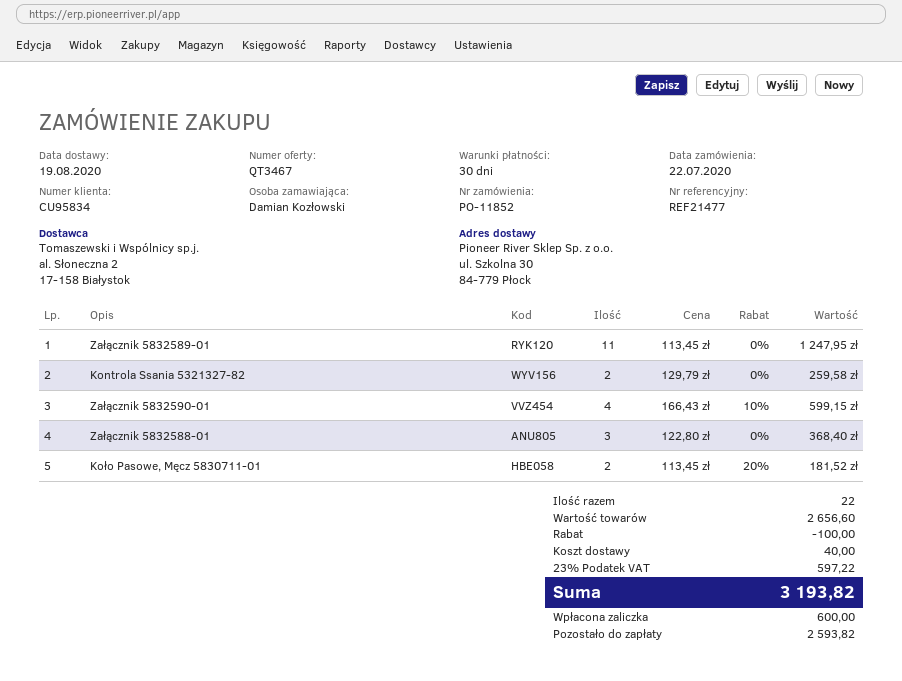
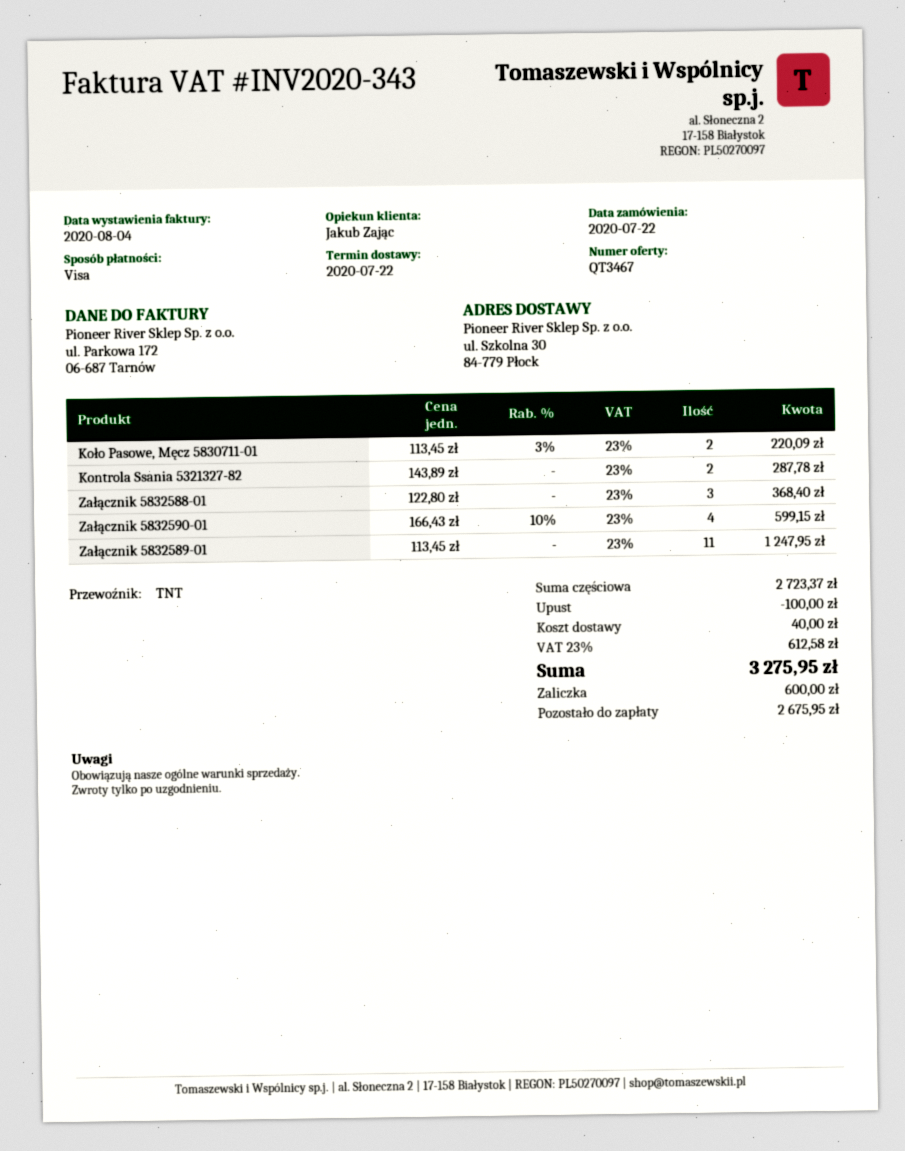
delivery date: 2020-08-19 -> 2020-07-22
Kontrola Ssania 5321327-82: 2 x 129.79 = 259.58 -> 2 x 143.89 = 287.78
Koło Pasowe, Męcz 5830711-01: 2 x 113.45 - 20% = 181.52 -> 2 x 113.45 - 3% = 220.09
subtotal: 2656.60 -> 2723.37
tax: 23% = 597.22 -> 23% = 612.58
total: 3193.82 -> 3275.95
balance: 2593.82 -> 2675.95

